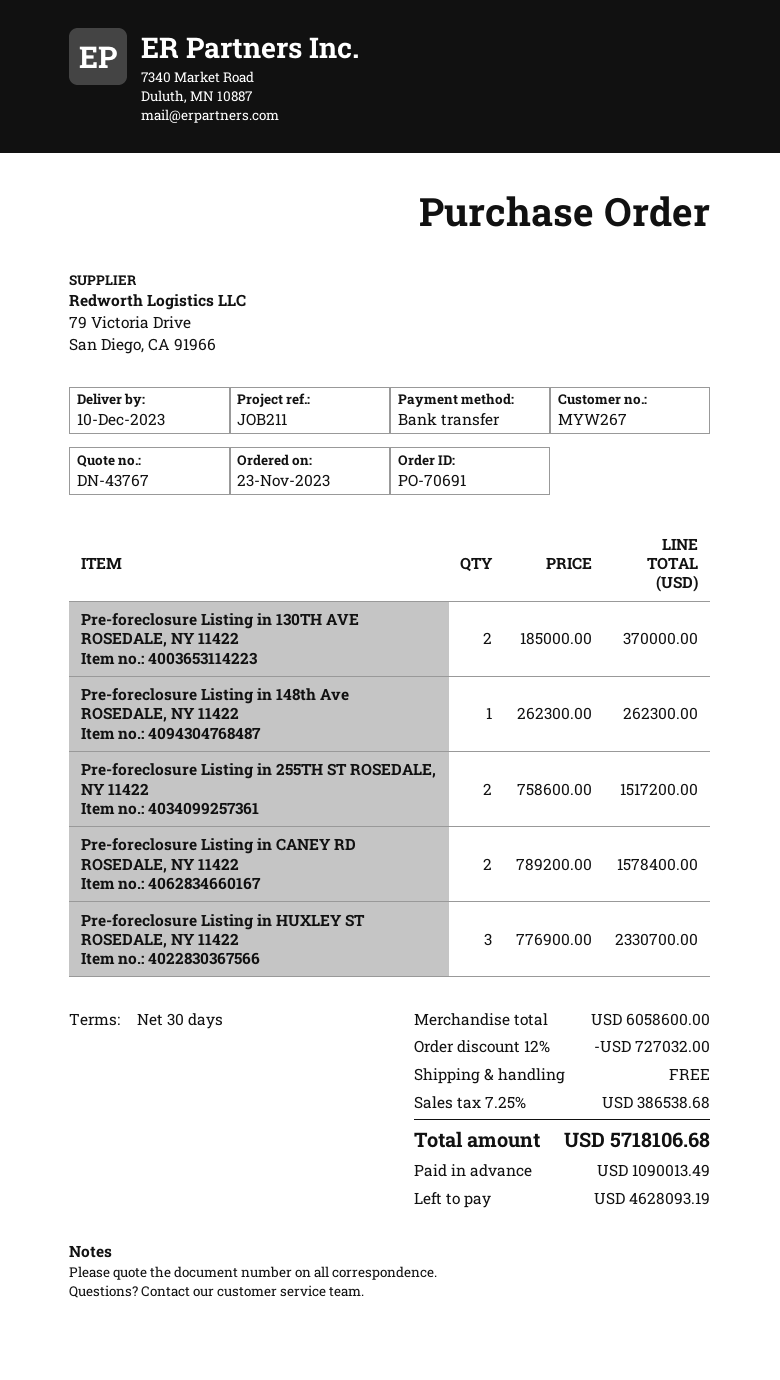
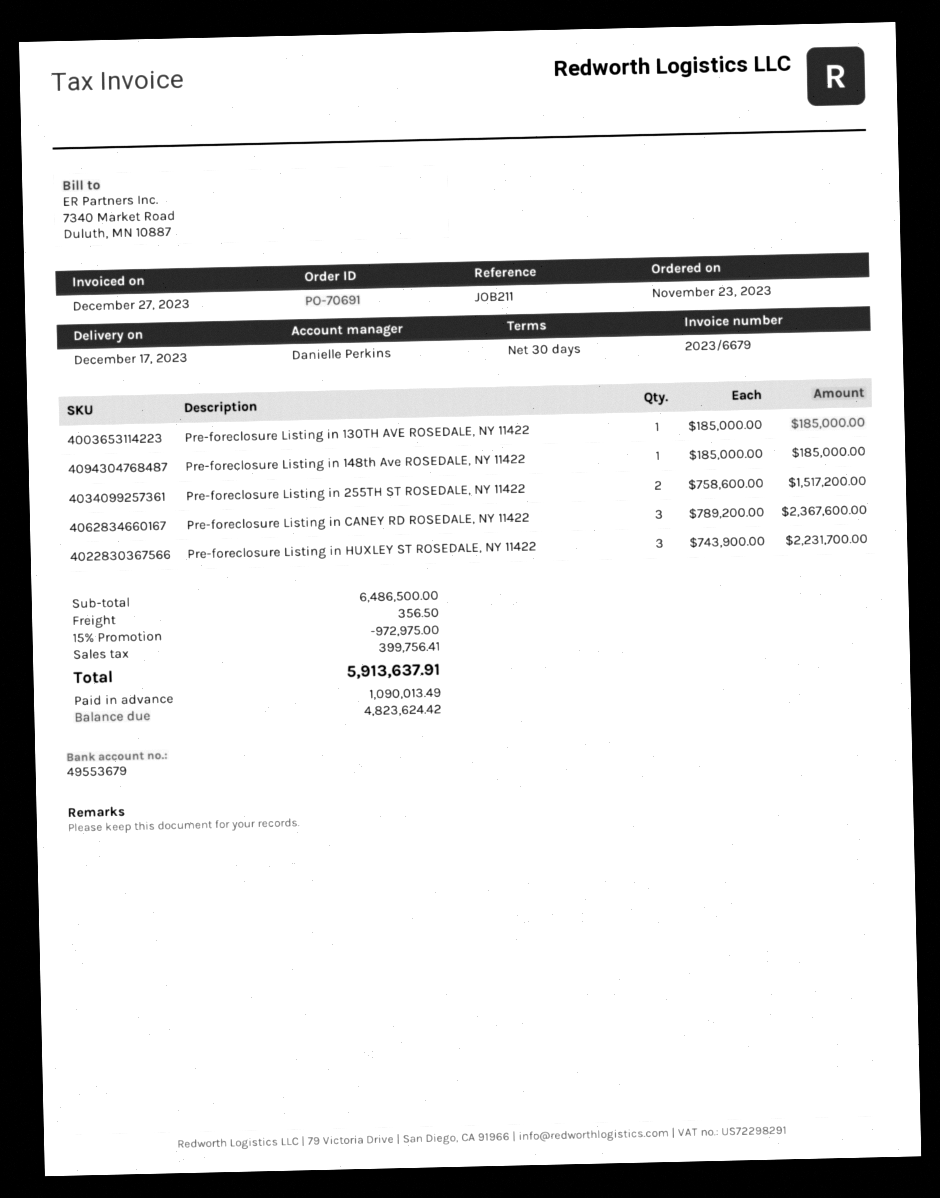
delivery date: 2023-12-10 -> 2023-12-17
Pre-foreclosure Listing in 130TH AVE ROSEDALE, NY 11422: 2 x 185000.00 = 370000.00 -> 1 x 185000.00 = 185000.00
Pre-foreclosure Listing in 148th Ave ROSEDALE, NY 11422: 1 x 262300.00 = 262300.00 -> 1 x 185000.00 = 185000.00
Pre-foreclosure Listing in CANEY RD ROSEDALE, NY 11422: 2 x 789200.00 = 1578400.00 -> 3 x 789200.00 = 2367600.00
Pre-foreclosure Listing in HUXLEY ST ROSEDALE, NY 11422: 3 x 776900.00 = 2330700.00 -> 3 x 743900.00 = 2231700.00
subtotal: 6058600.00 -> 6486500.00
discount: 12% = 727032.00 -> 15% = 972975.00
shipping: 0.00 -> 356.50
tax: 386538.68 -> 399756.41
total: 5718106.68 -> 5913637.91
balance: 4628093.19 -> 4823624.42

